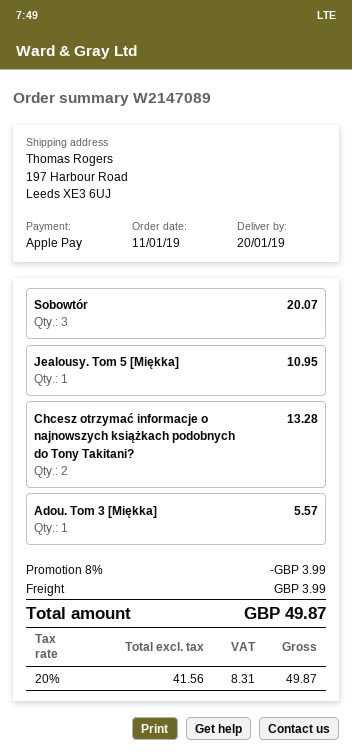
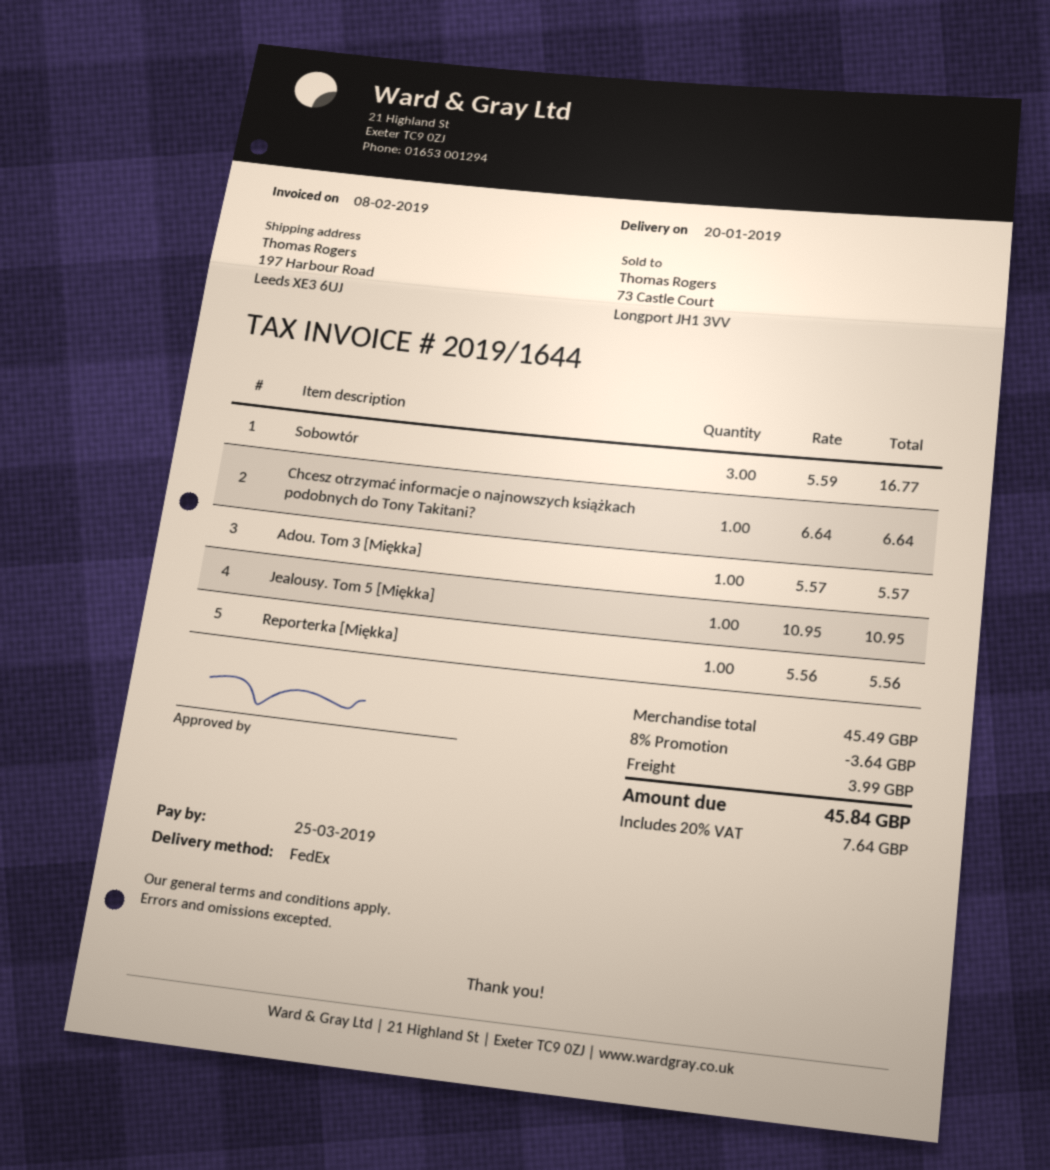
Sobowtór: 3 for 20.07 -> 3 for 16.77
Chcesz otrzymać informacje o najnowszych książkach podobnych do Tony Takitani?: 2 for 13.28 -> 1 for 6.64
Reporterka [Miękka]: none -> 1 for 5.56
discount: 8% = 3.99 -> 8% = 3.64
tax: 20% = 8.31 -> 20% = 7.64
total: 49.87 -> 45.84

